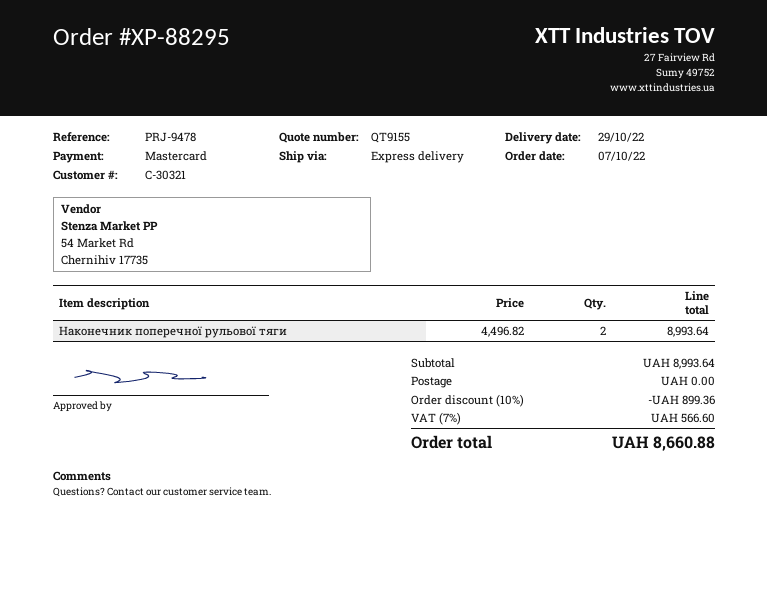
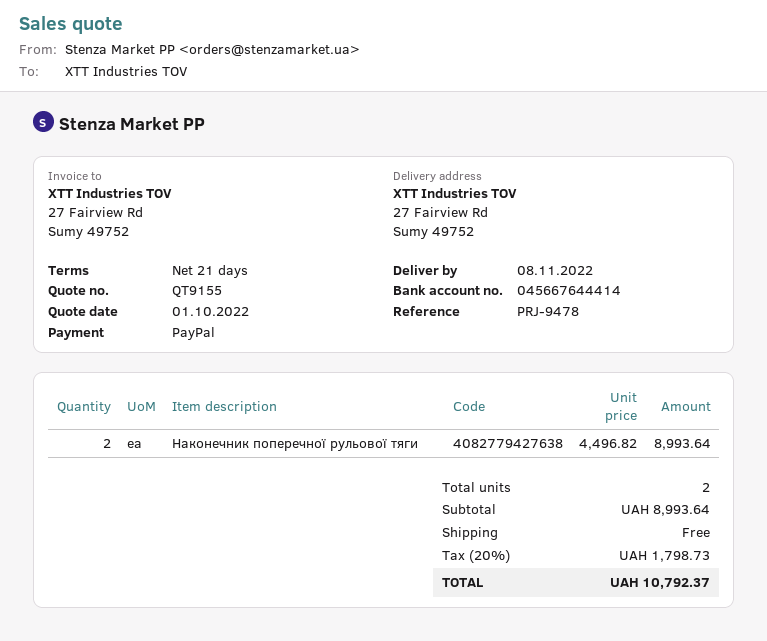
delivery date: 2022-10-29 -> 2022-11-08
payment method: Mastercard -> PayPal
discount: 10% = 899.36 -> none
tax: 7% = 566.60 -> 20% = 1798.73
total: 8660.88 -> 10792.37

